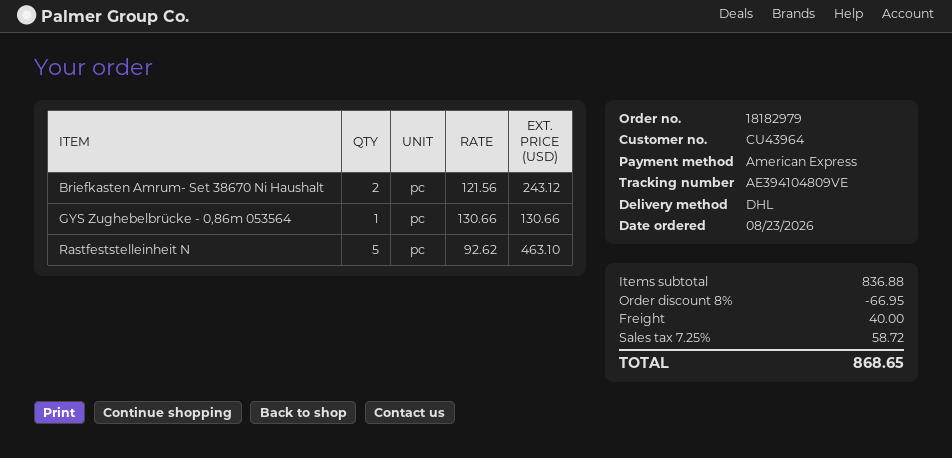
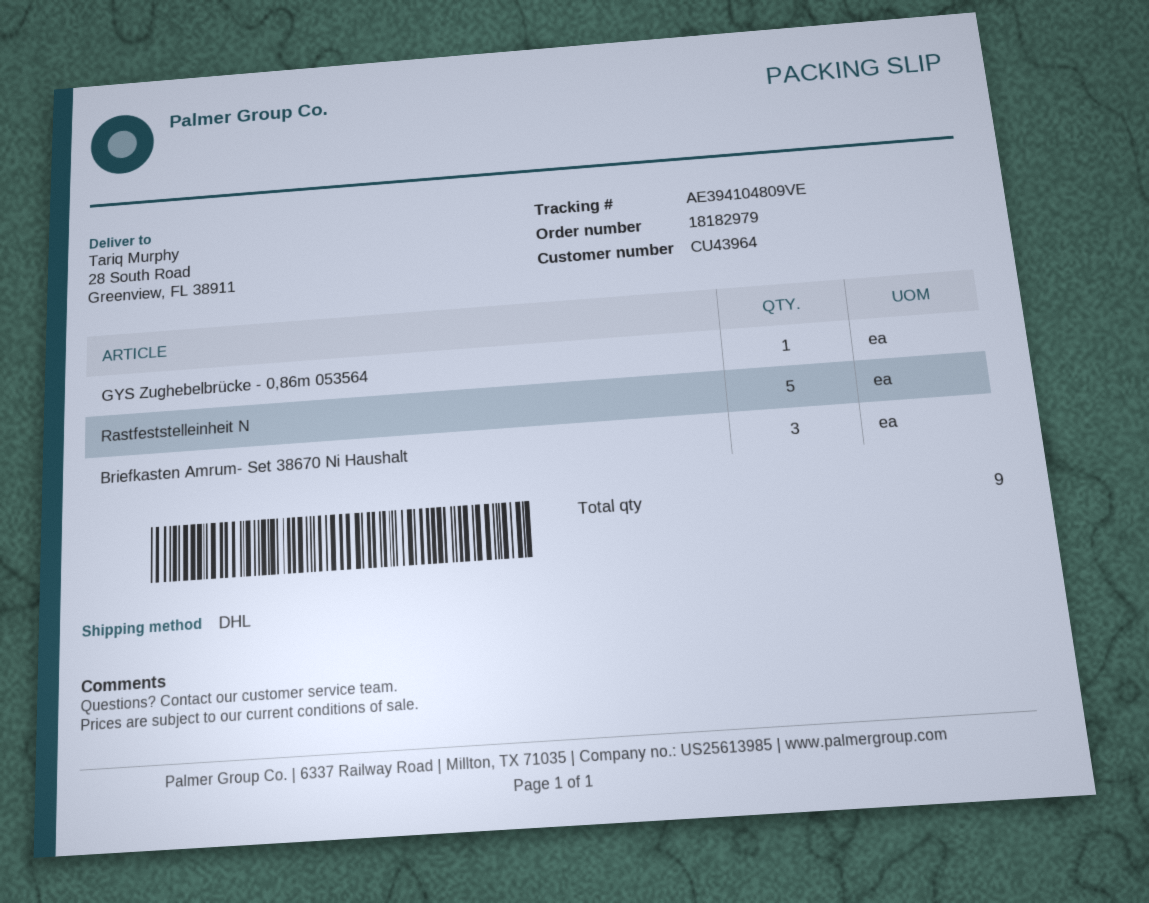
Briefkasten Amrum- Set 38670 Ni Haushalt: 2 -> 3

